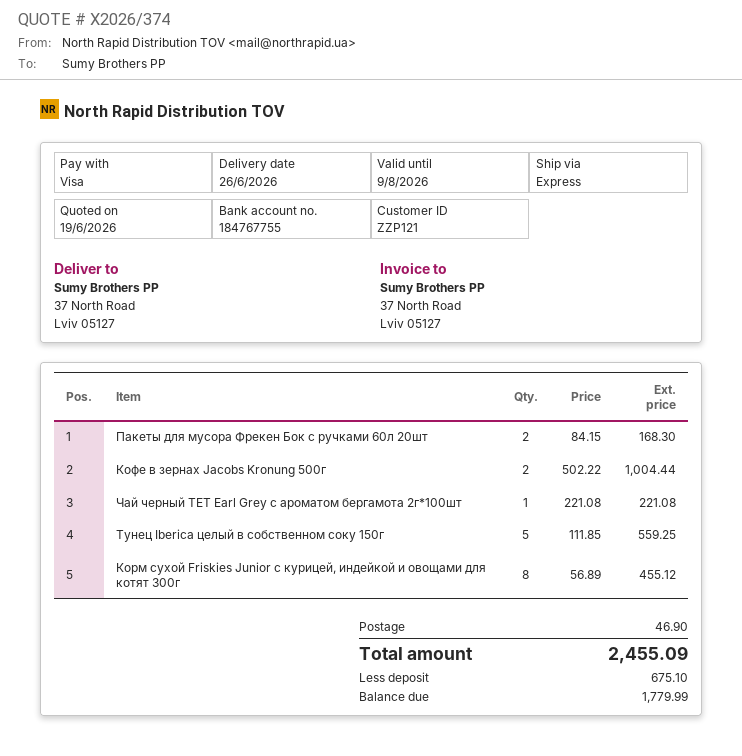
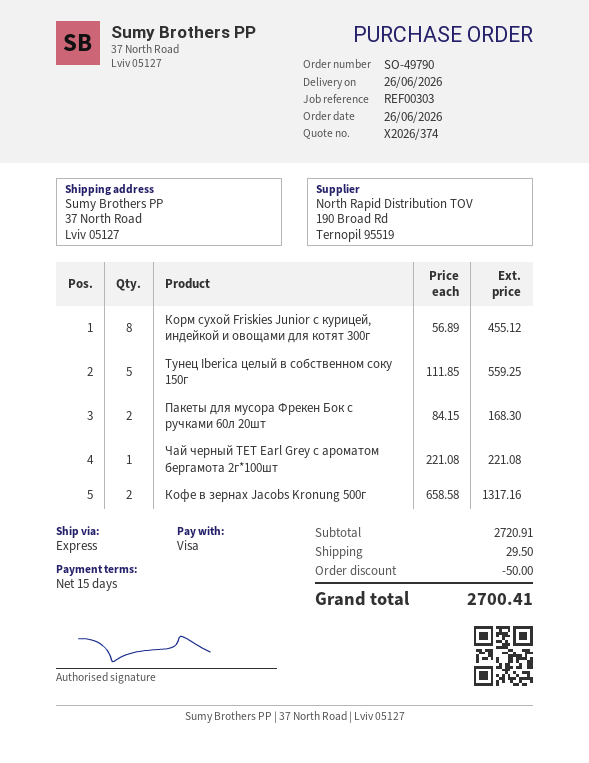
Кофе в зернах Jacobs Kronung 500г: 2 x 502.22 = 1004.44 -> 2 x 658.58 = 1317.16
discount: none -> 50.00
shipping: 46.90 -> 29.50
total: 2455.09 -> 2700.41

